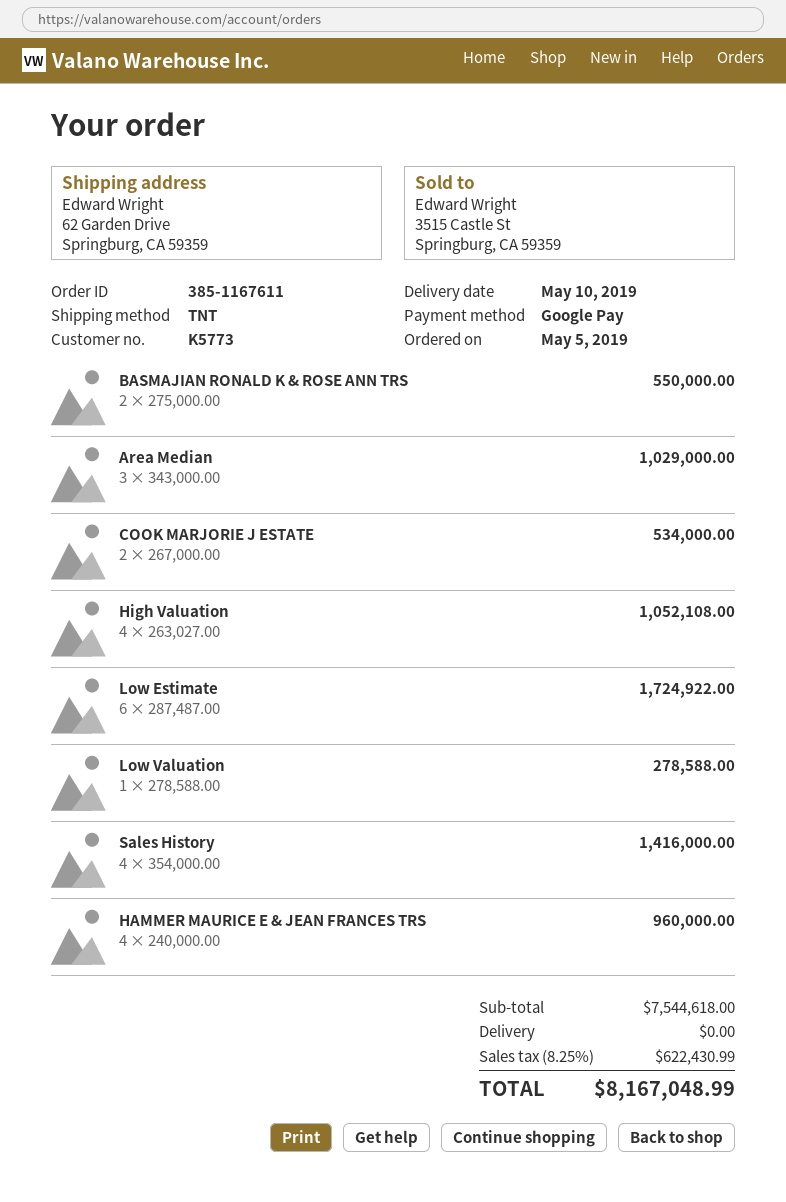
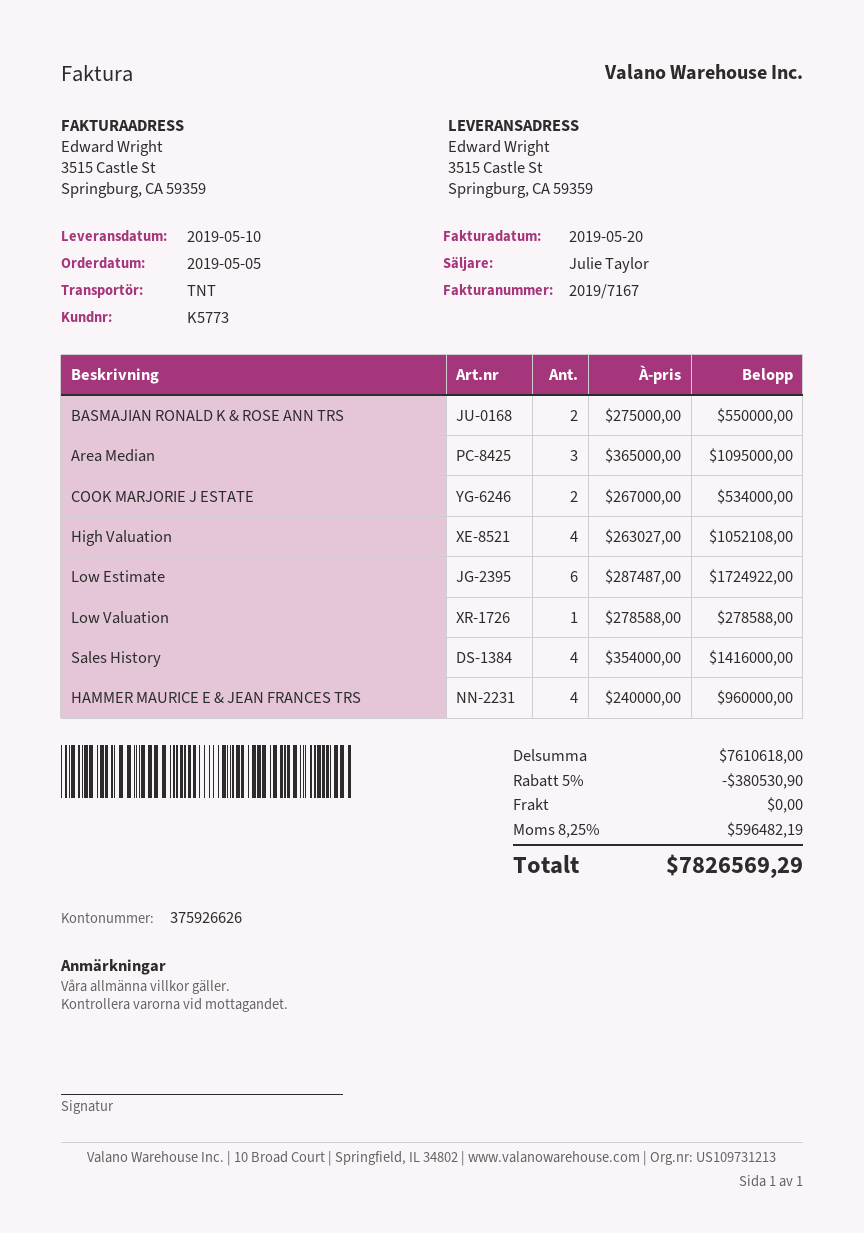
ship to: 62 Garden Drive, Springburg, CA 59359 -> 3515 Castle St, Springburg, CA 59359
Area Median: 3 x 343000.00 = 1029000.00 -> 3 x 365000.00 = 1095000.00
subtotal: 7544618.00 -> 7610618.00
discount: none -> 5% = 380530.90
tax: 8.25% = 622430.99 -> 8.25% = 596482.19
total: 8167048.99 -> 7826569.29

